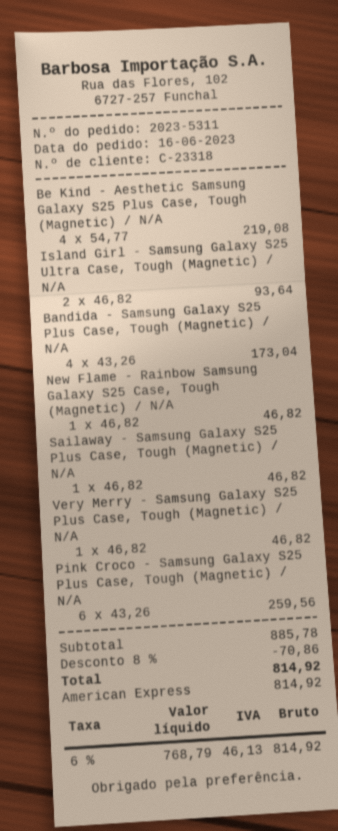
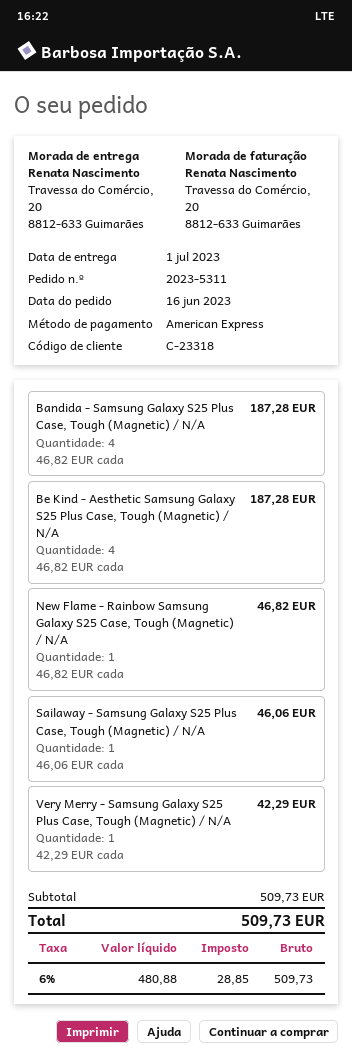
Be Kind - Aesthetic Samsung Galaxy S25 Plus Case, Tough (Magnetic) / N/A: 4 x 54.77 = 219.08 -> 4 x 46.82 = 187.28
Island Girl - Samsung Galaxy S25 Ultra Case, Tough (Magnetic) / N/A: 2 x 46.82 = 93.64 -> none
Bandida - Samsung Galaxy S25 Plus Case, Tough (Magnetic) / N/A: 4 x 43.26 = 173.04 -> 4 x 46.82 = 187.28
Sailaway - Samsung Galaxy S25 Plus Case, Tough (Magnetic) / N/A: 1 x 46.82 = 46.82 -> 1 x 46.06 = 46.06
Very Merry - Samsung Galaxy S25 Plus Case, Tough (Magnetic) / N/A: 1 x 46.82 = 46.82 -> 1 x 42.29 = 42.29
Pink Croco - Samsung Galaxy S25 Plus Case, Tough (Magnetic) / N/A: 6 x 43.26 = 259.56 -> none
subtotal: 885.78 -> 509.73
discount: 8% = 70.86 -> none
net: 768.79 -> 480.88
tax: 6% = 46.13 -> 6% = 28.85
total: 814.92 -> 509.73

